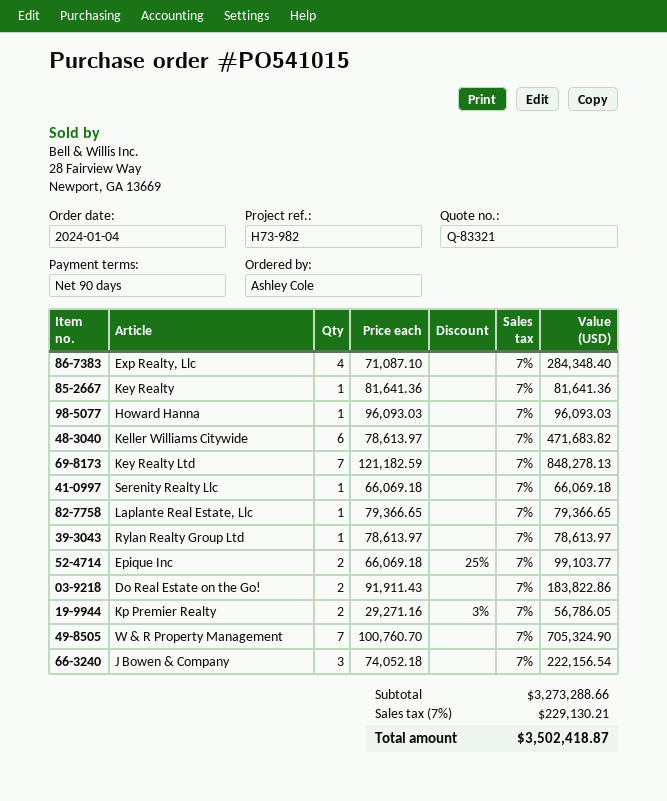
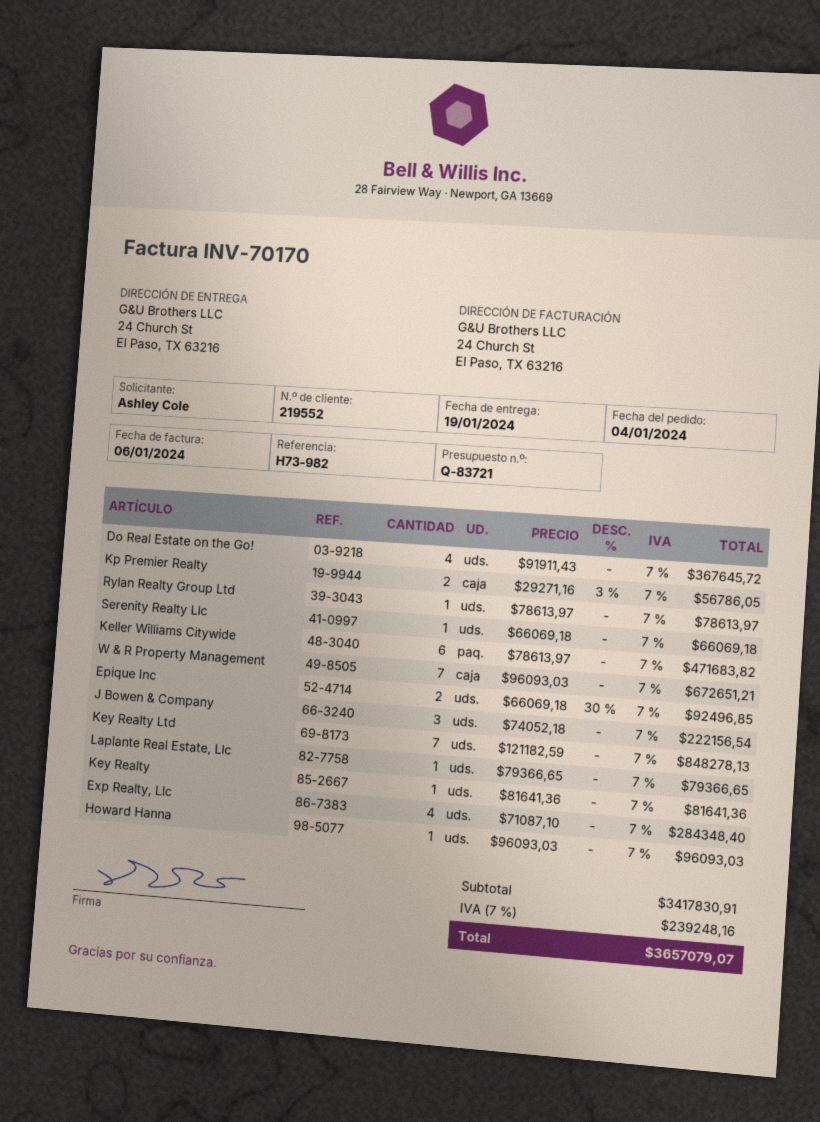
quote number: Q-83321 -> Q-83721
Epique Inc: 2 x 66069.18 - 25% = 99103.77 -> 2 x 66069.18 - 30% = 92496.85
Do Real Estate on the Go!: 2 x 91911.43 = 183822.86 -> 4 x 91911.43 = 367645.72
W & R Property Management: 7 x 100760.70 = 705324.90 -> 7 x 96093.03 = 672651.21
subtotal: 3273288.66 -> 3417830.91
tax: 7% = 229130.21 -> 7% = 239248.16
total: 3502418.87 -> 3657079.07

